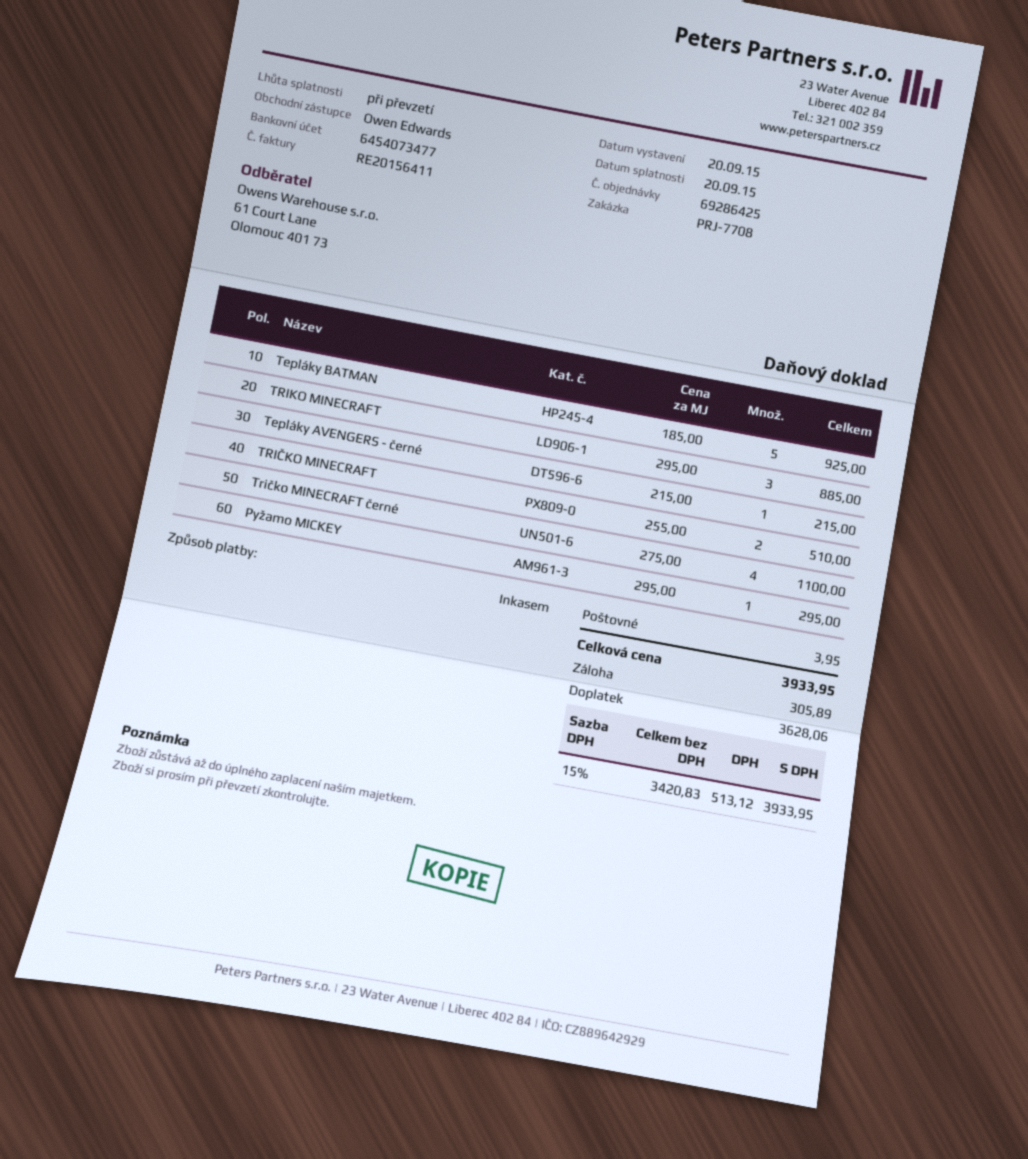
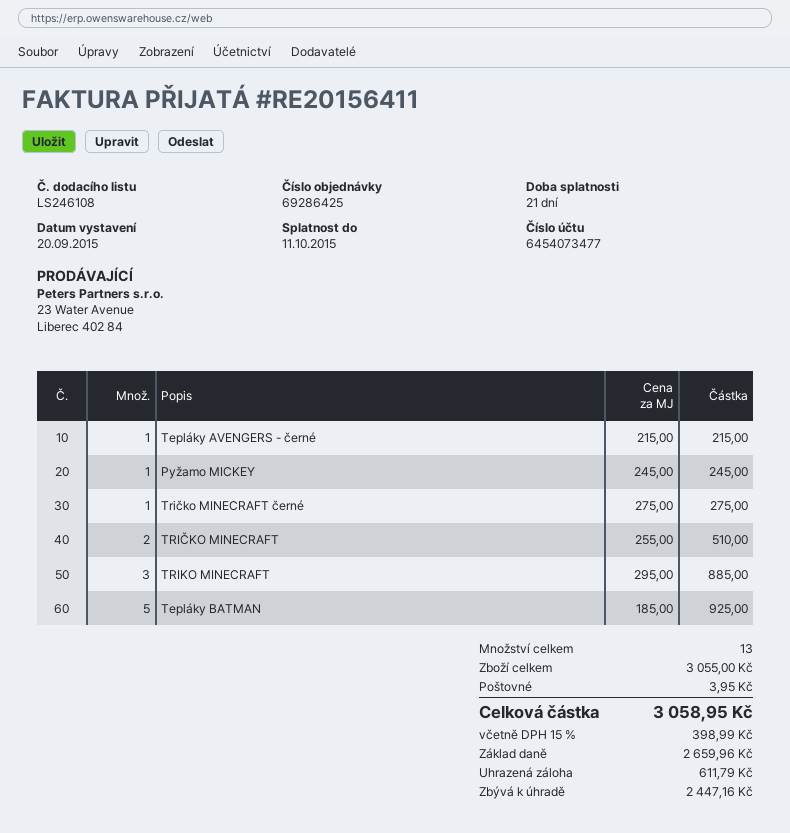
payment terms: on receipt -> 21 days
due date: 2015-09-20 -> 2015-10-11
Tričko MINECRAFT černé: 4 x 275.00 = 1100.00 -> 1 x 275.00 = 275.00
Pyžamo MICKEY: 1 x 295.00 = 295.00 -> 1 x 245.00 = 245.00
net: 3420.83 -> 2659.96
tax: 15% = 513.12 -> 15% = 398.99
total: 3933.95 -> 3058.95
deposit: 305.89 -> 611.79
balance: 3628.06 -> 2447.16

